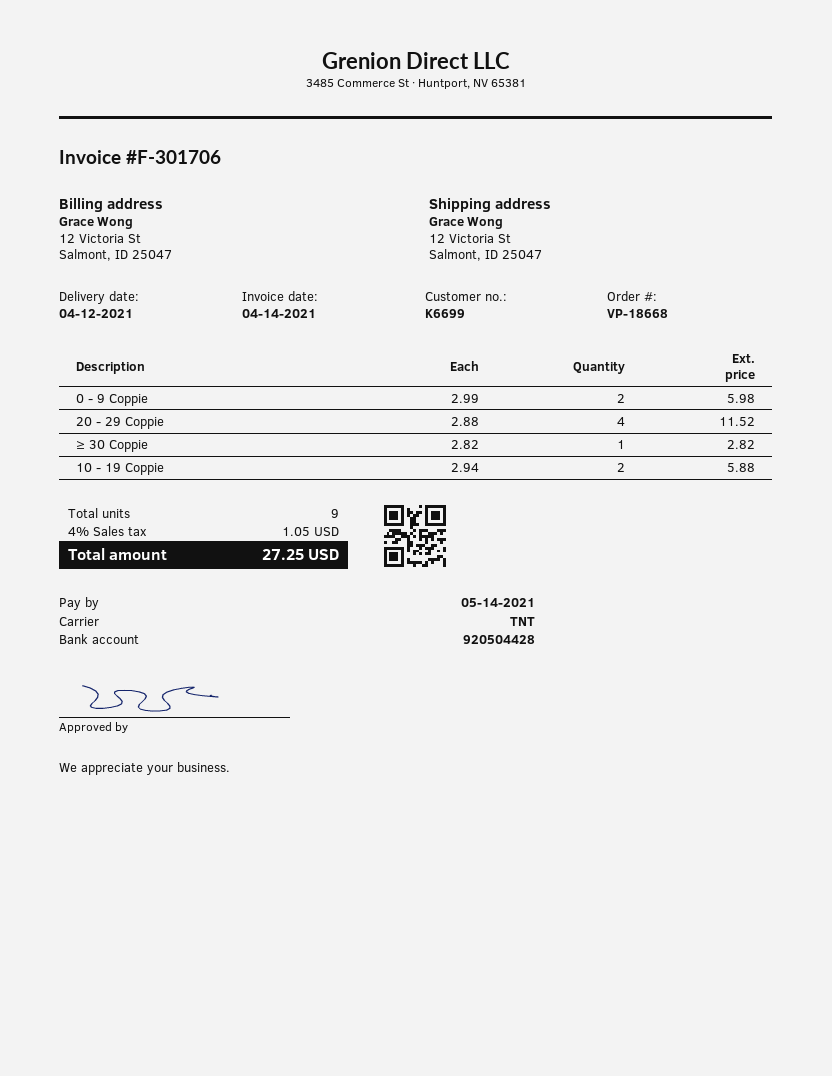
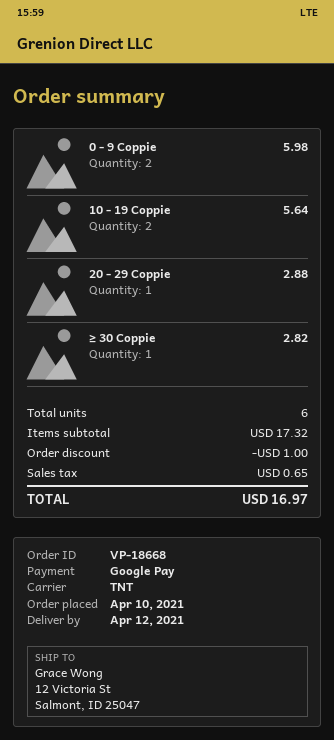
20 - 29 Coppie: 4 for 11.52 -> 1 for 2.88
10 - 19 Coppie: 2 for 5.88 -> 2 for 5.64
total quantity: 9 -> 6
discount: none -> 1.00
tax: 1.05 -> 0.65
total: 27.25 -> 16.97

